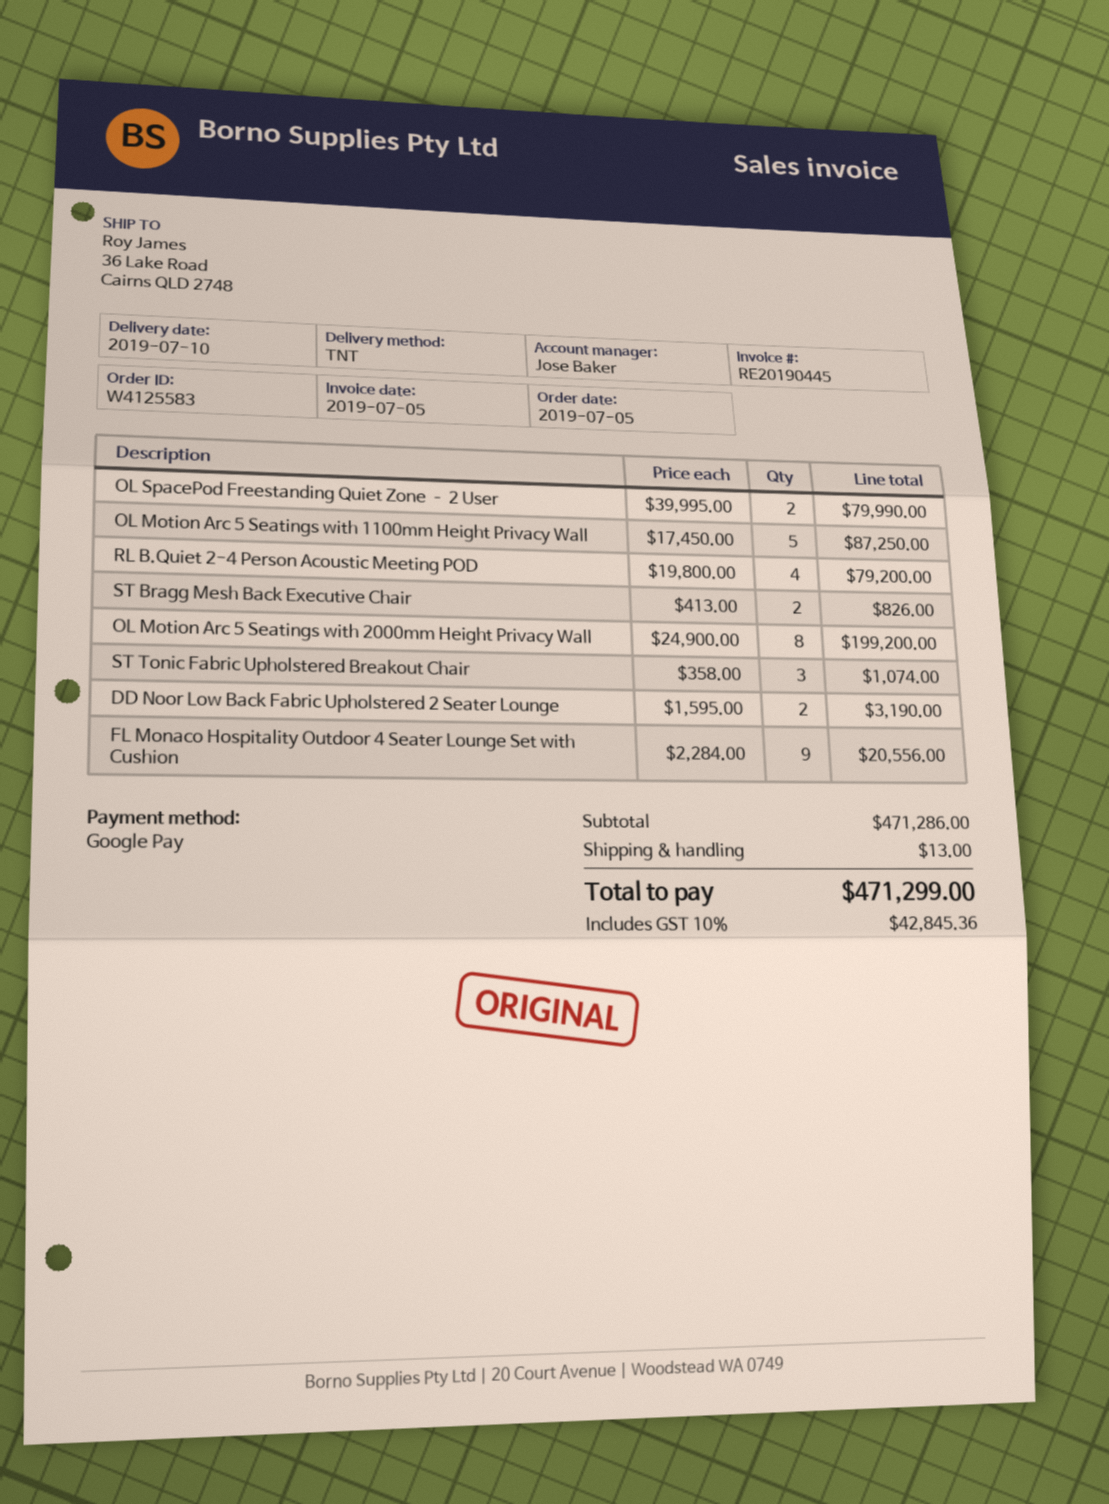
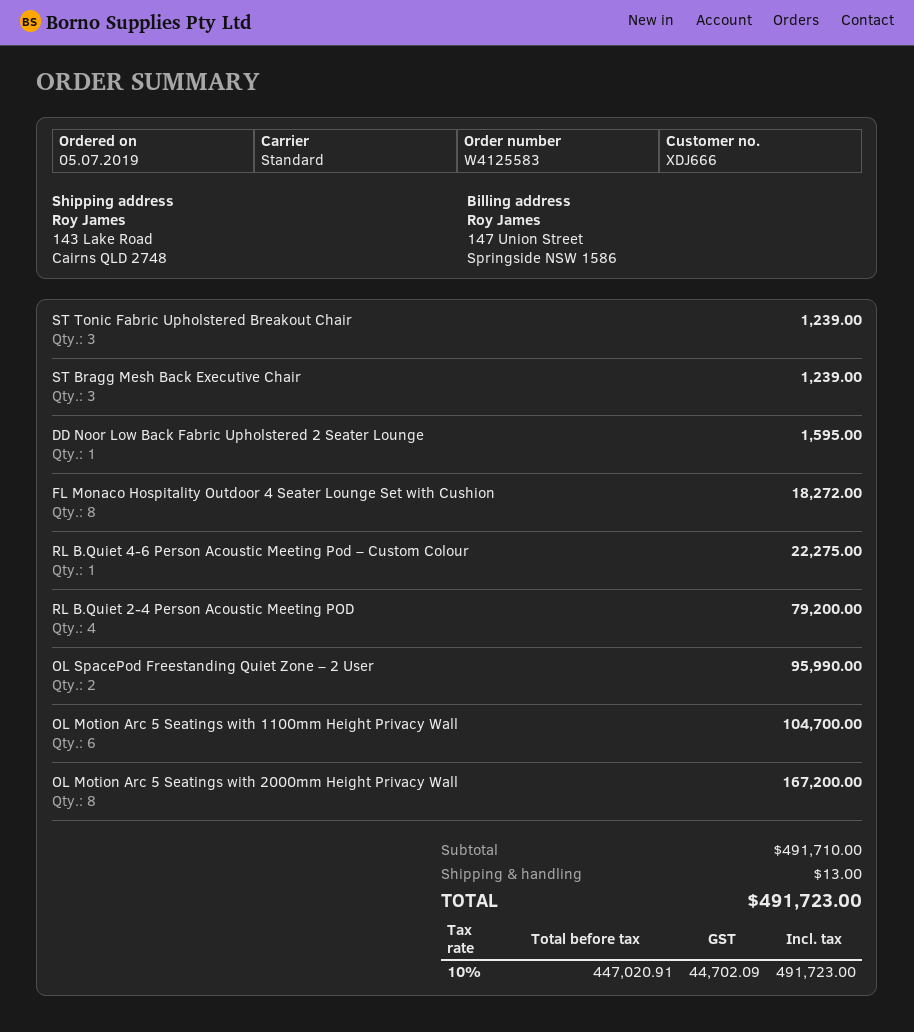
shipping method: TNT -> standard
ship to: 36 Lake Road, Cairns QLD 2748 -> 143 Lake Road, Cairns QLD 2748
OL SpacePod Freestanding Quiet Zone – 2 User: 2 for 79990.00 -> 2 for 95990.00
OL Motion Arc 5 Seatings with 1100mm Height Privacy Wall: 5 for 87250.00 -> 6 for 104700.00
ST Bragg Mesh Back Executive Chair: 2 for 826.00 -> 3 for 1239.00
OL Motion Arc 5 Seatings with 2000mm Height Privacy Wall: 8 for 199200.00 -> 8 for 167200.00
ST Tonic Fabric Upholstered Breakout Chair: 3 for 1074.00 -> 3 for 1239.00
DD Noor Low Back Fabric Upholstered 2 Seater Lounge: 2 for 3190.00 -> 1 for 1595.00
FL Monaco Hospitality Outdoor 4 Seater Lounge Set with Cushion: 9 for 20556.00 -> 8 for 18272.00
RL B.Quiet 4-6 Person Acoustic Meeting Pod – Custom Colour: none -> 1 for 22275.00
subtotal: 471286.00 -> 491710.00
tax: 10% = 42845.36 -> 10% = 44702.09
total: 471299.00 -> 491723.00

